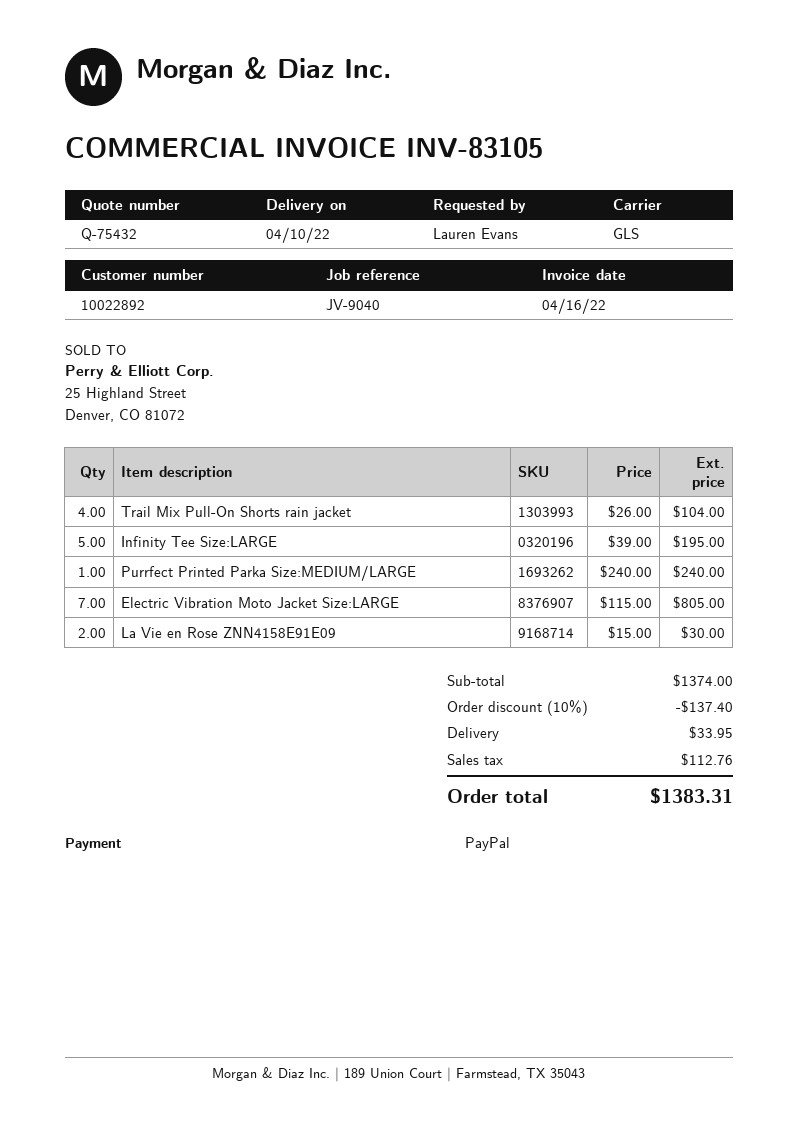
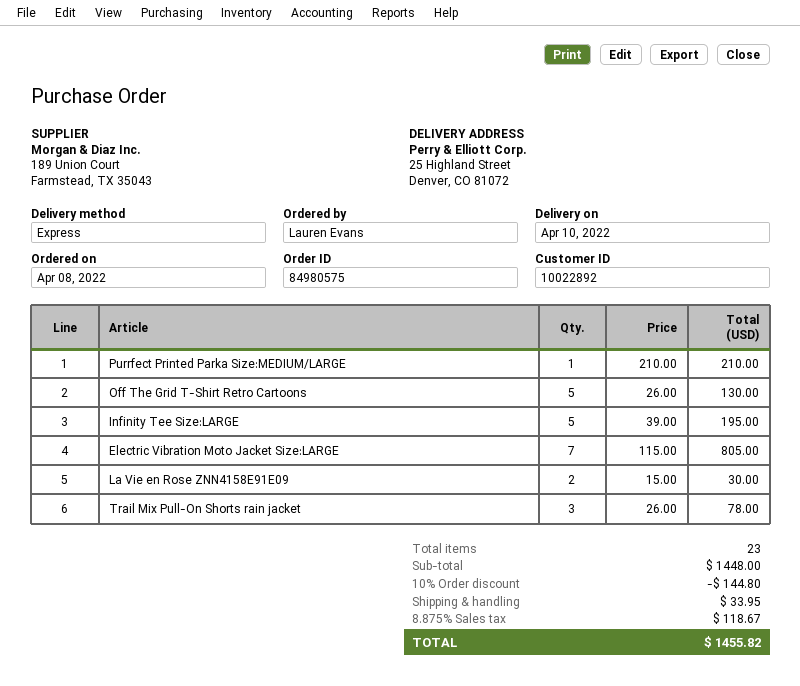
shipping method: GLS -> express
Trail Mix Pull-On Shorts rain jacket: 4 x 26.00 = 104.00 -> 3 x 26.00 = 78.00
Purrfect Printed Parka Size:MEDIUM/LARGE: 1 x 240.00 = 240.00 -> 1 x 210.00 = 210.00
Off The Grid T-Shirt Retro Cartoons: none -> 5 x 26.00 = 130.00
subtotal: 1374.00 -> 1448.00
discount: 10% = 137.40 -> 10% = 144.80
tax: 112.76 -> 118.67
total: 1383.31 -> 1455.82

